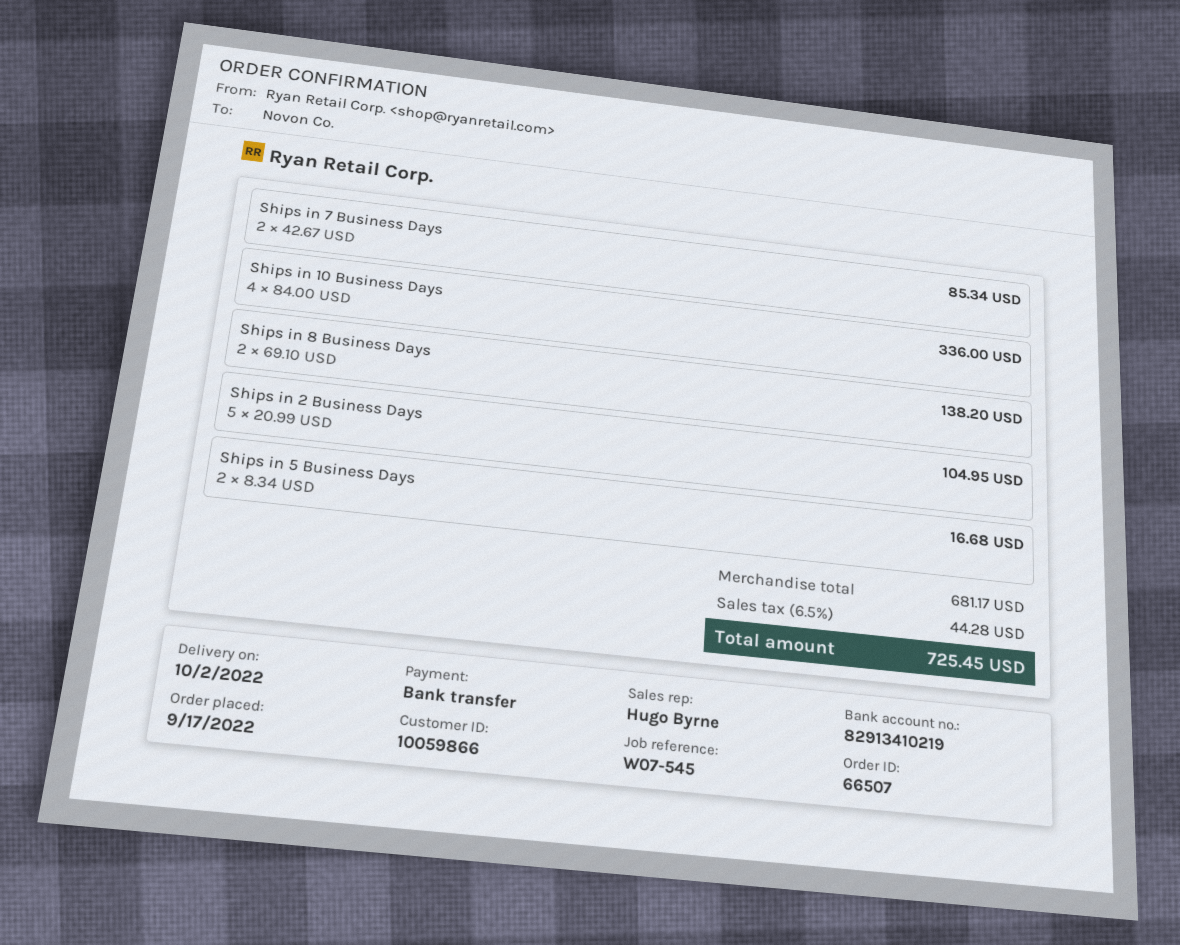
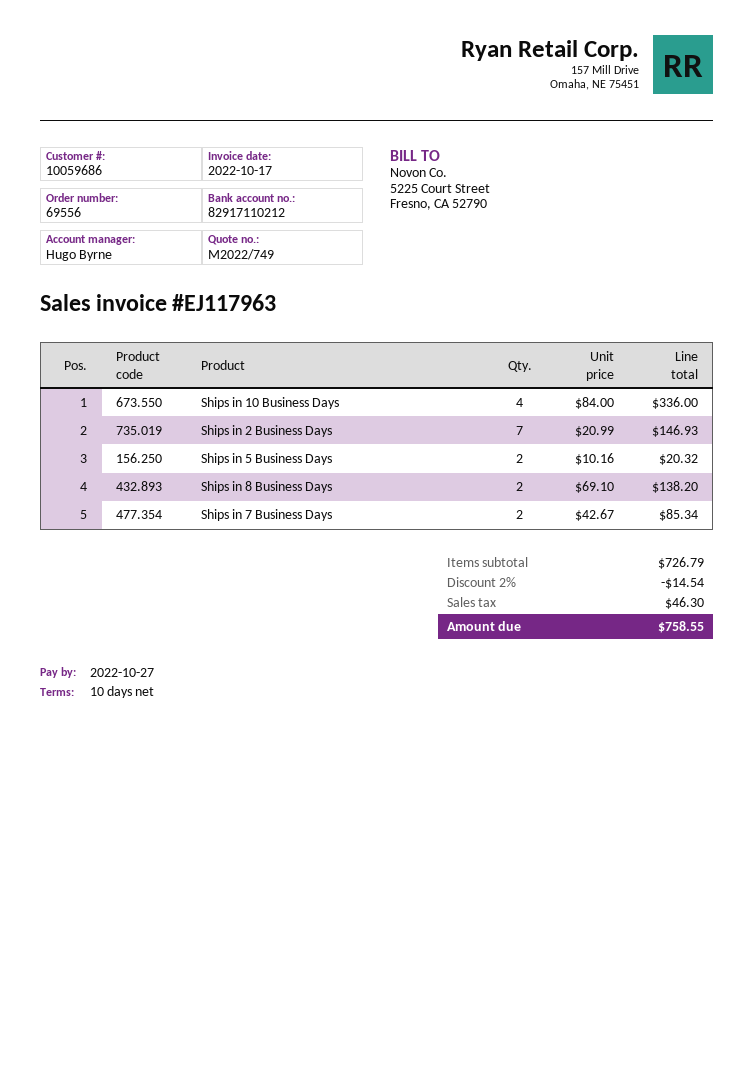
order number: 66507 -> 69556
customer number: 10059866 -> 10059686
bank account: 82913410219 -> 82917110212
Ships in 2 Business Days: 5 x 20.99 = 104.95 -> 7 x 20.99 = 146.93
Ships in 5 Business Days: 2 x 8.34 = 16.68 -> 2 x 10.16 = 20.32
subtotal: 681.17 -> 726.79
discount: none -> 2% = 14.54
tax: 44.28 -> 46.30
total: 725.45 -> 758.55

